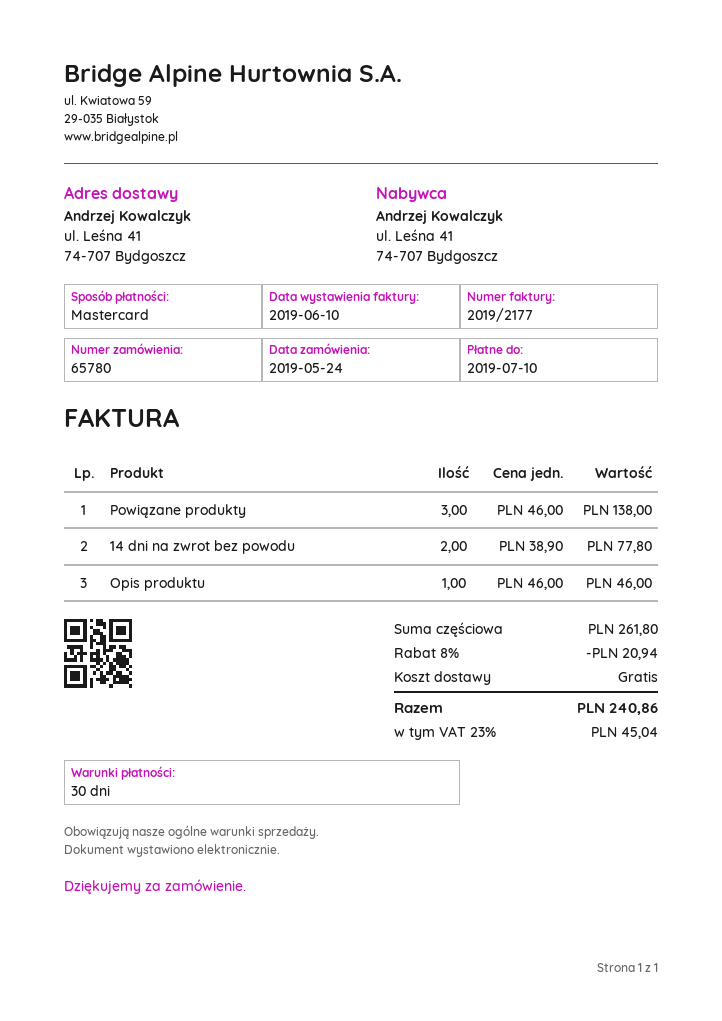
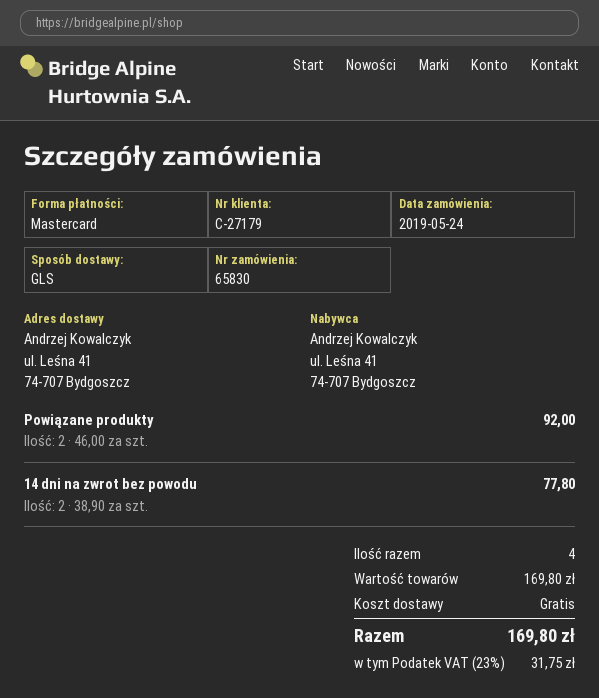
order number: 65780 -> 65830
Powiązane produkty: 3 x 46.00 = 138.00 -> 2 x 46.00 = 92.00
Opis produktu: 1 x 46.00 = 46.00 -> none
subtotal: 261.80 -> 169.80
discount: 8% = 20.94 -> none
tax: 23% = 45.04 -> 23% = 31.75
total: 240.86 -> 169.80

